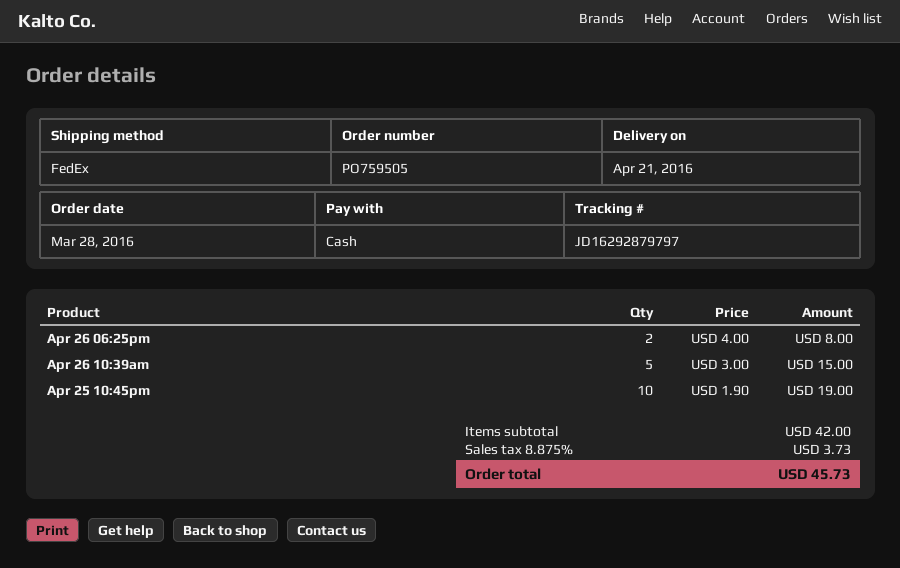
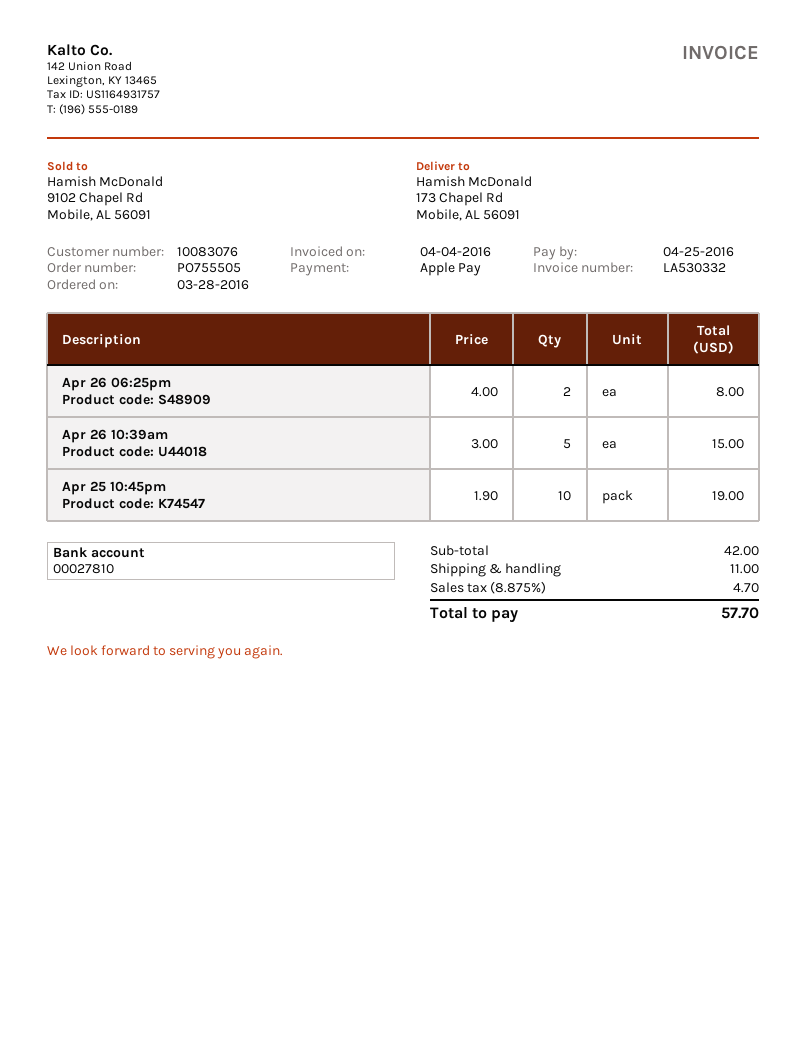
order number: PO759505 -> PO755505
payment method: cash -> Apple Pay
shipping: none -> 11.00
tax: 8.875% = 3.73 -> 8.875% = 4.70
total: 45.73 -> 57.70

